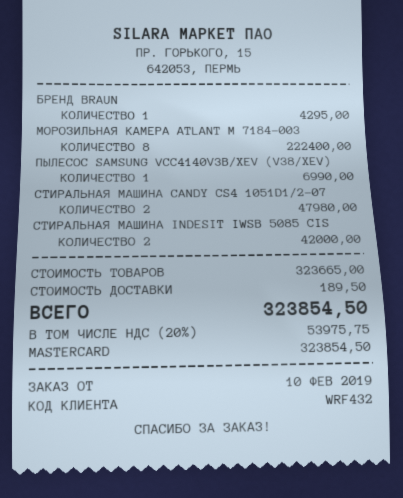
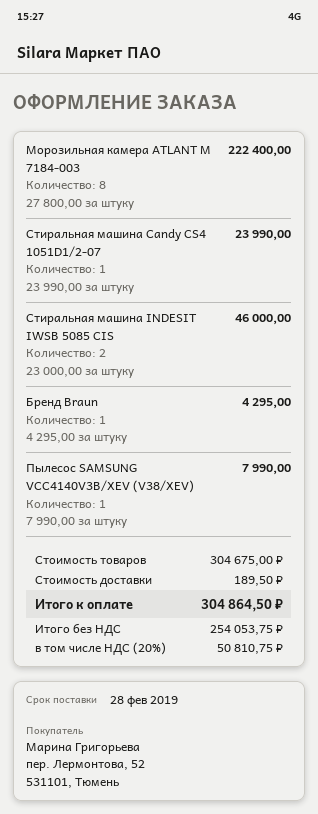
ПЫЛЕСОС SAMSUNG VCC4140V3B/XEV (V38/XEV): 1 for 6990.00 -> 1 for 7990.00
СТИРАЛЬНАЯ МАШИНА CANDY CS4 1051D1/2-07: 2 for 47980.00 -> 1 for 23990.00
СТИРАЛЬНАЯ МАШИНА INDESIT IWSB 5085 CIS: 2 for 42000.00 -> 2 for 46000.00
subtotal: 323665.00 -> 304675.00
tax: 20% = 53975.75 -> 20% = 50810.75
total: 323854.50 -> 304864.50

